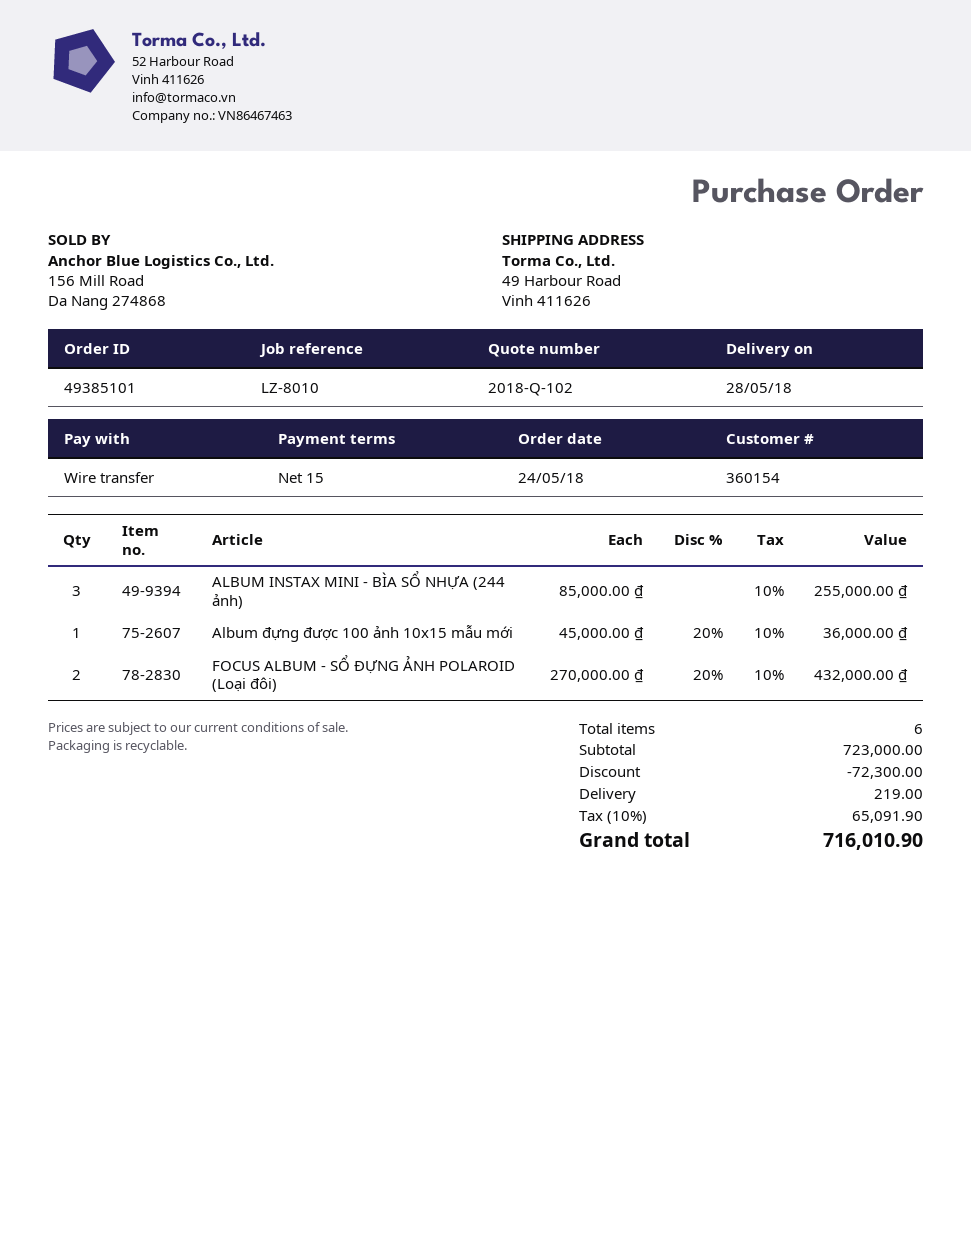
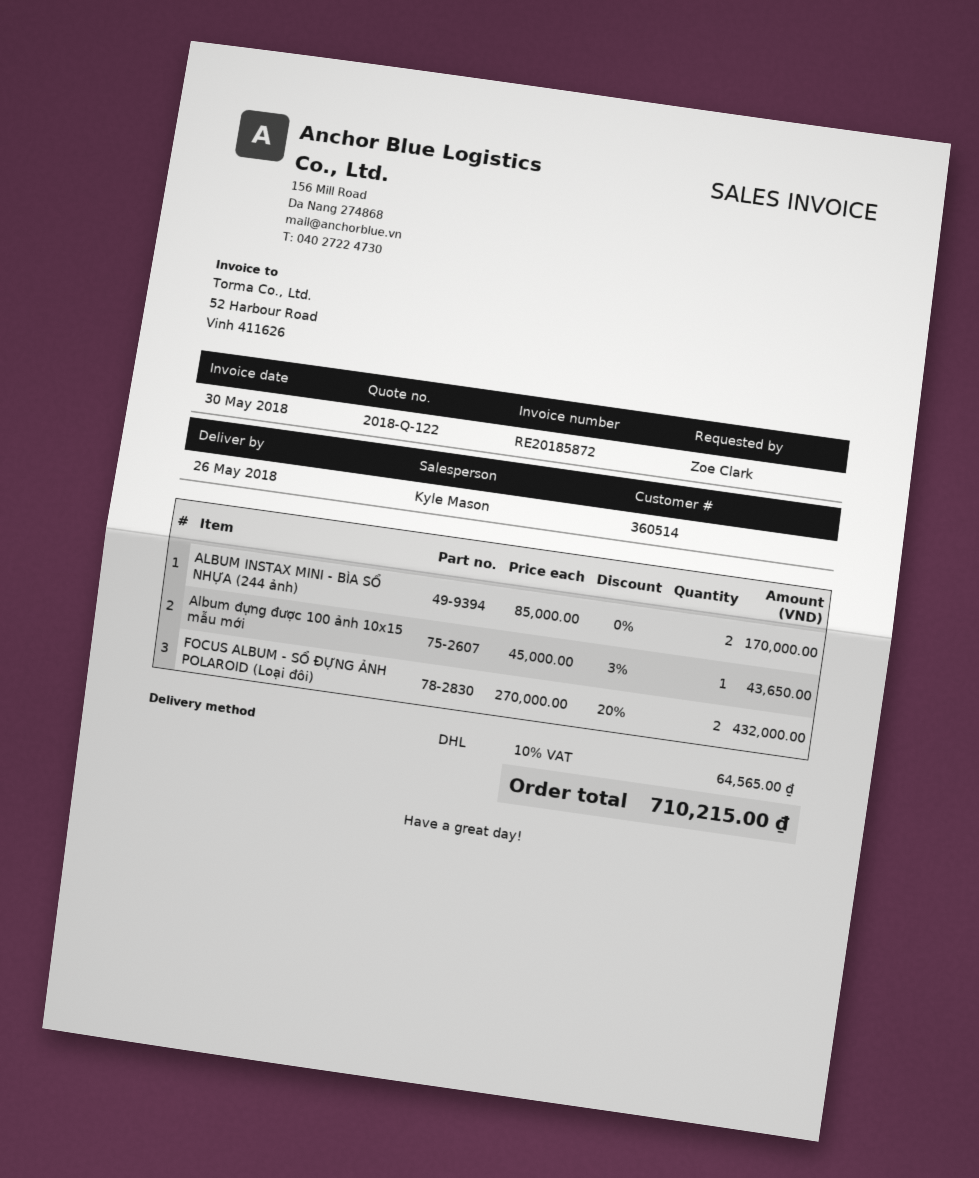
quote number: 2018-Q-102 -> 2018-Q-122
delivery date: 2018-05-28 -> 2018-05-26
customer number: 360154 -> 360514
ALBUM INSTAX MINI - BÌA SỔ NHỰA (244 ảnh): 3 x 85000.00 = 255000.00 -> 2 x 85000.00 = 170000.00
Album đựng được 100 ảnh 10x15 mẫu mới: 1 x 45000.00 - 20% = 36000.00 -> 1 x 45000.00 - 3% = 43650.00
discount: 72300.00 -> none
shipping: 219.00 -> none
tax: 10% = 65091.90 -> 10% = 64565.00
total: 716010.90 -> 710215.00

